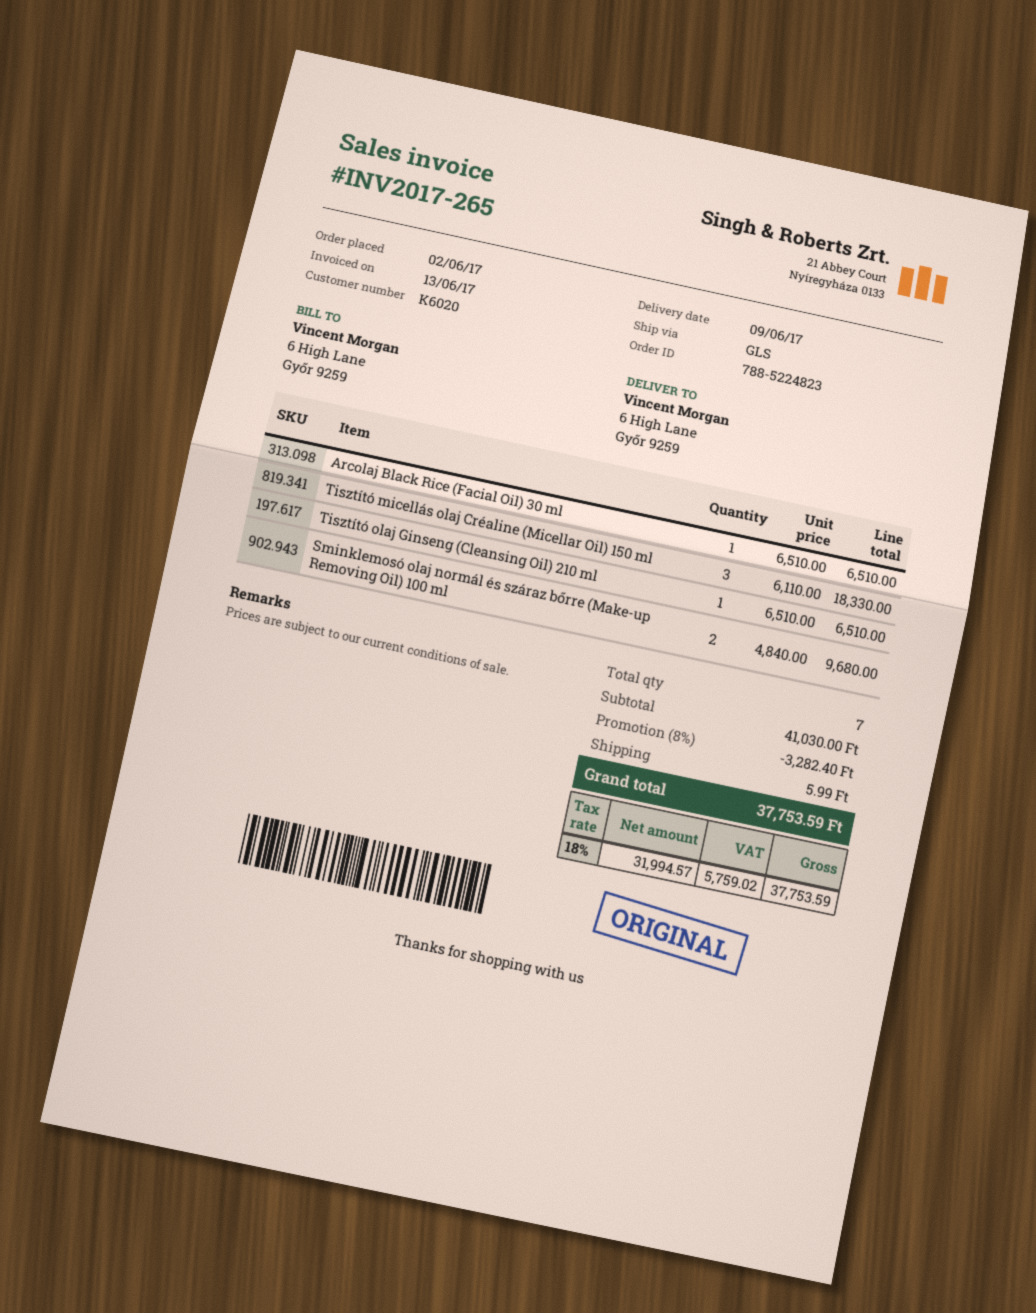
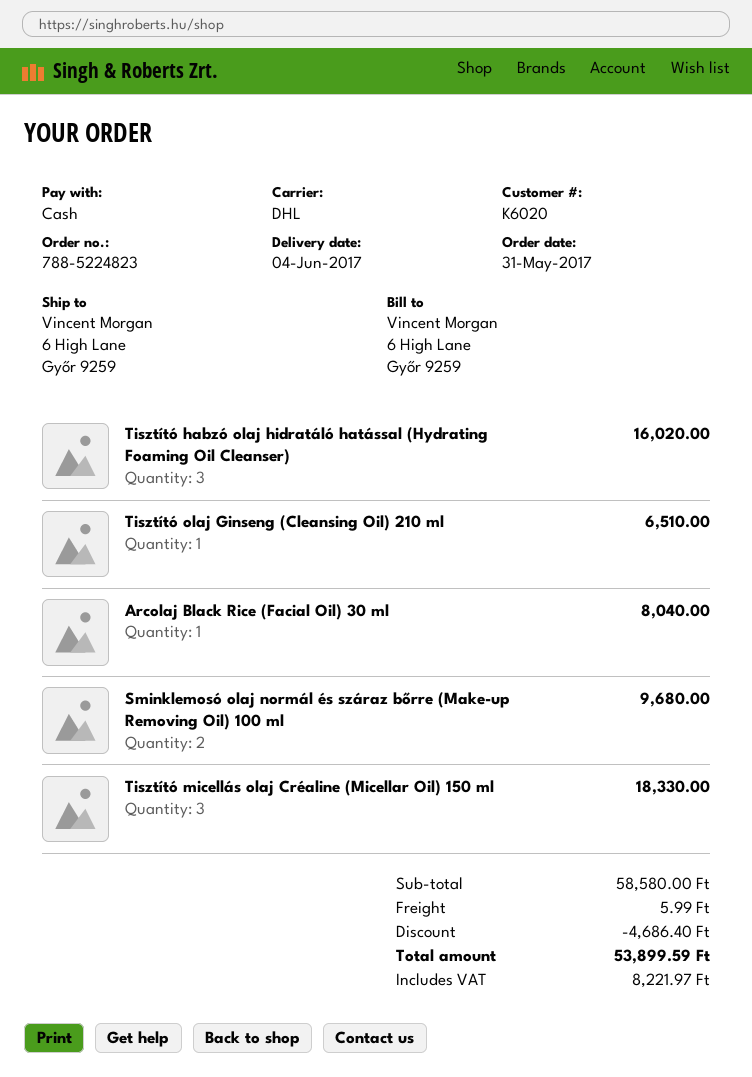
order date: 2017-06-02 -> 2017-05-31
delivery date: 2017-06-09 -> 2017-06-04
shipping method: GLS -> DHL
Arcolaj Black Rice (Facial Oil) 30 ml: 1 for 6510.00 -> 1 for 8040.00
Tisztító habzó olaj hidratáló hatással (Hydrating Foaming Oil Cleanser): none -> 3 for 16020.00
subtotal: 41030.00 -> 58580.00
discount: 3282.40 -> 4686.40
tax: 5759.02 -> 8221.97
total: 37753.59 -> 53899.59

